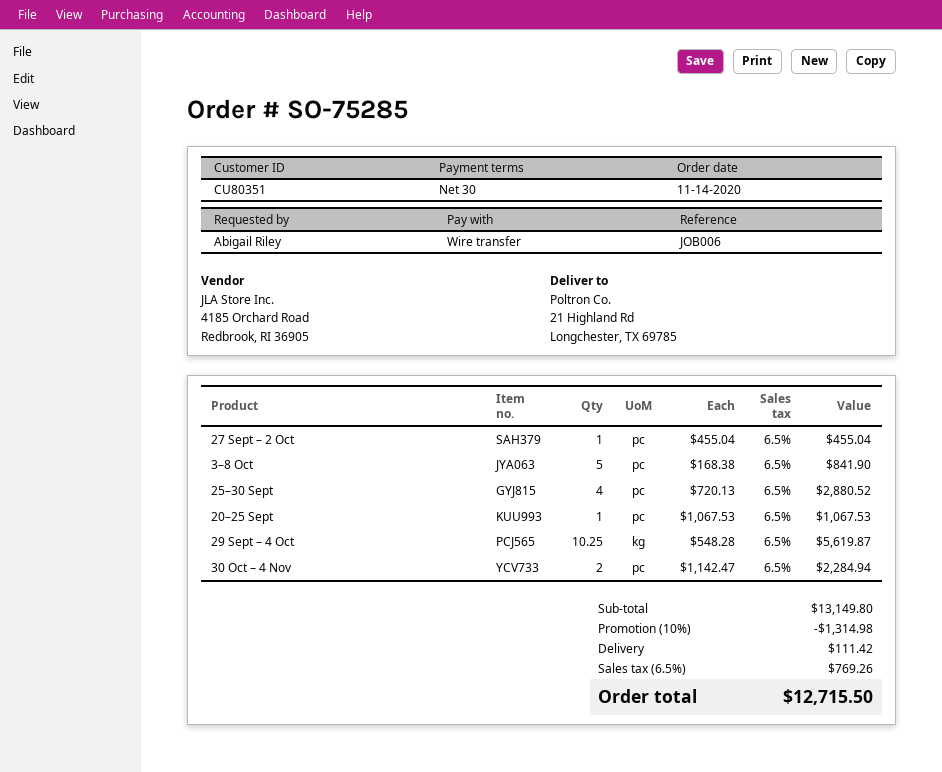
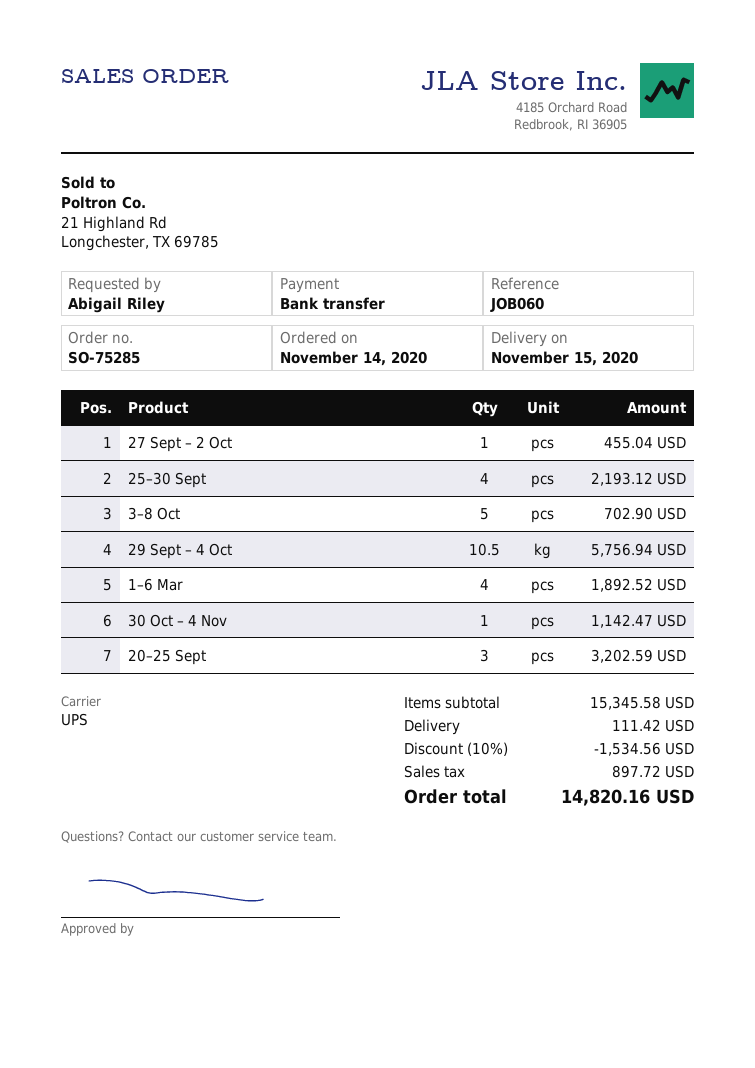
reference: JOB006 -> JOB060
3–8 Oct: 5 for 841.90 -> 5 for 702.90
25–30 Sept: 4 for 2880.52 -> 4 for 2193.12
20–25 Sept: 1 for 1067.53 -> 3 for 3202.59
29 Sept – 4 Oct: 10.25 for 5619.87 -> 10.5 for 5756.94
30 Oct – 4 Nov: 2 for 2284.94 -> 1 for 1142.47
1–6 Mar: none -> 4 for 1892.52
subtotal: 13149.80 -> 15345.58
discount: 10% = 1314.98 -> 10% = 1534.56
tax: 769.26 -> 897.72
total: 12715.50 -> 14820.16

